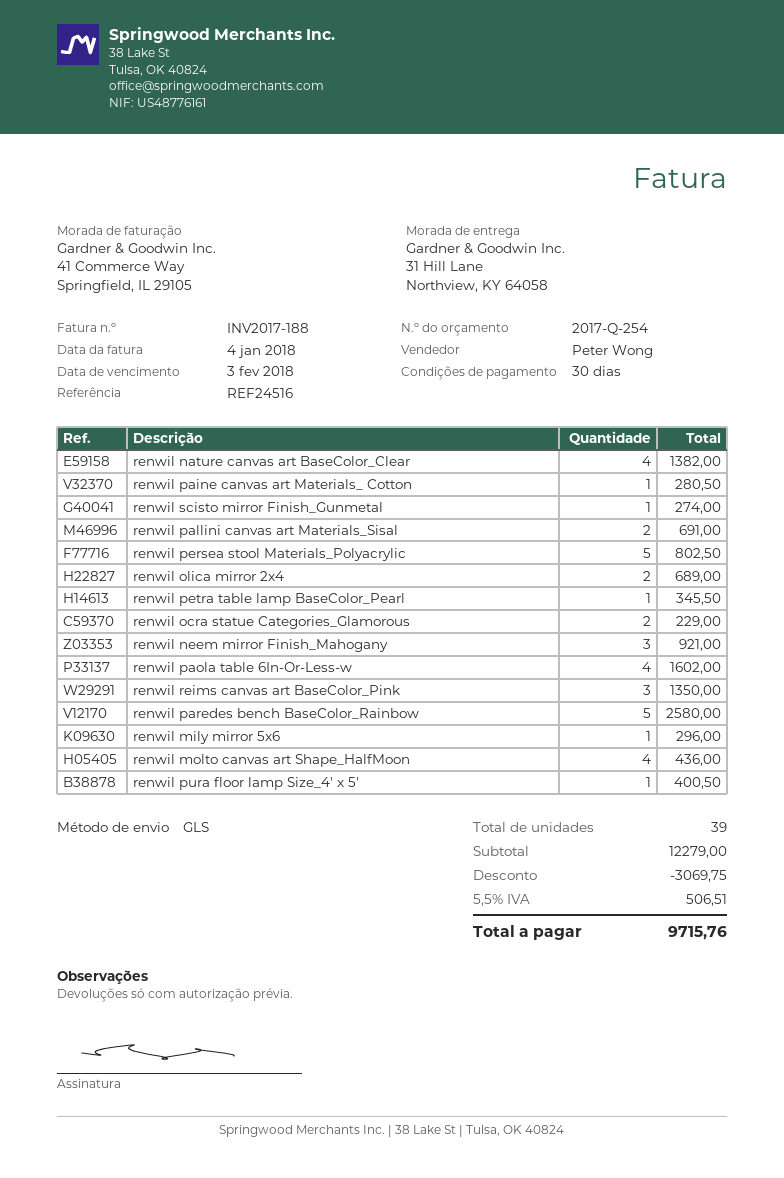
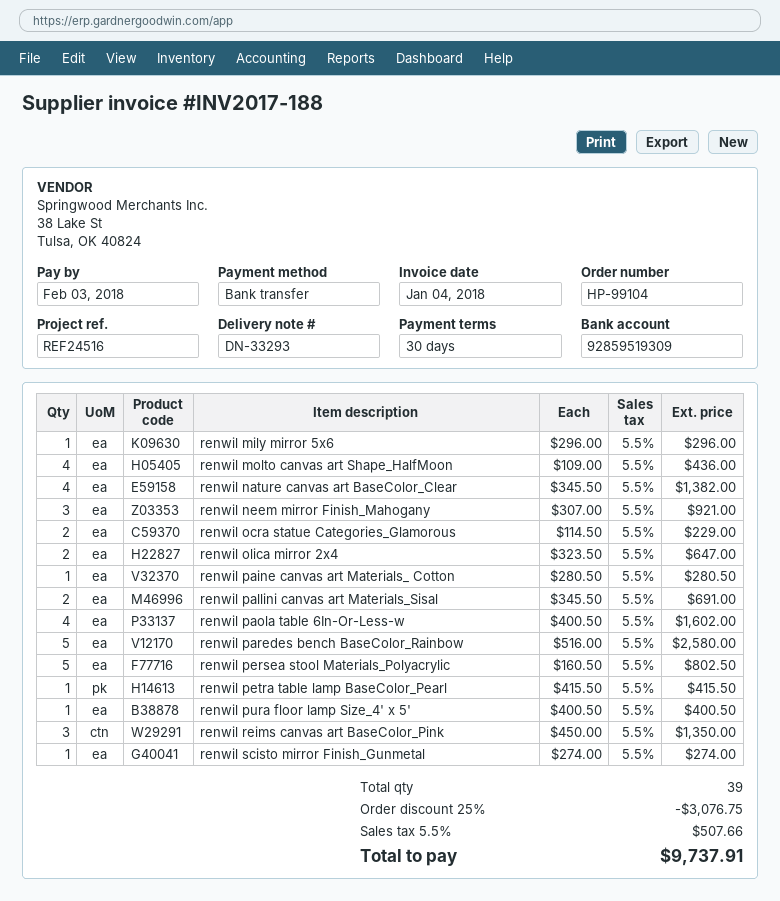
renwil olica mirror 2x4: 2 for 689.00 -> 2 for 647.00
renwil petra table lamp BaseColor_Pearl: 1 for 345.50 -> 1 for 415.50
discount: 3069.75 -> 3076.75
tax: 5.5% = 506.51 -> 5.5% = 507.66
total: 9715.76 -> 9737.91

